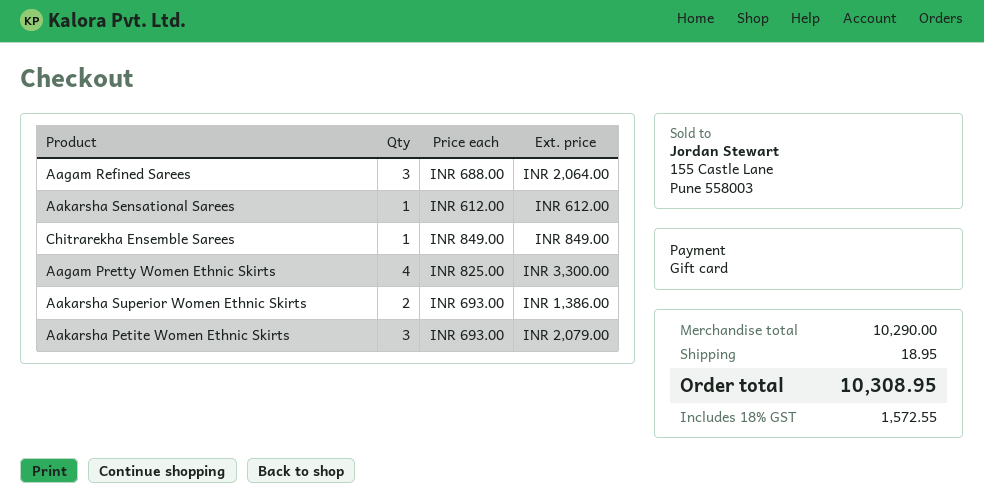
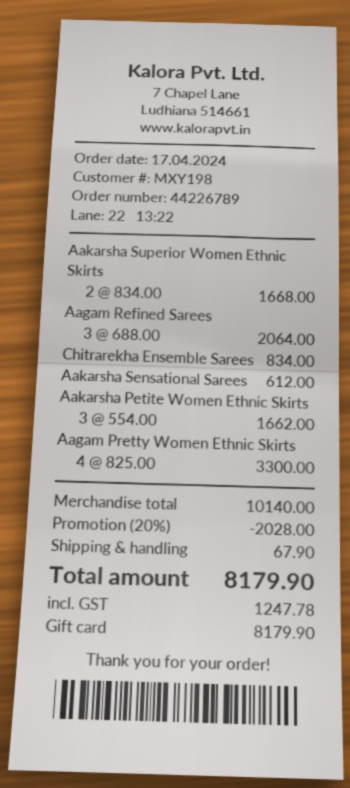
Chitrarekha Ensemble Sarees: 1 x 849.00 = 849.00 -> 1 x 834.00 = 834.00
Aakarsha Superior Women Ethnic Skirts: 2 x 693.00 = 1386.00 -> 2 x 834.00 = 1668.00
Aakarsha Petite Women Ethnic Skirts: 3 x 693.00 = 2079.00 -> 3 x 554.00 = 1662.00
subtotal: 10290.00 -> 10140.00
discount: none -> 20% = 2028.00
shipping: 18.95 -> 67.90
tax: 1572.55 -> 1247.78
total: 10308.95 -> 8179.90

